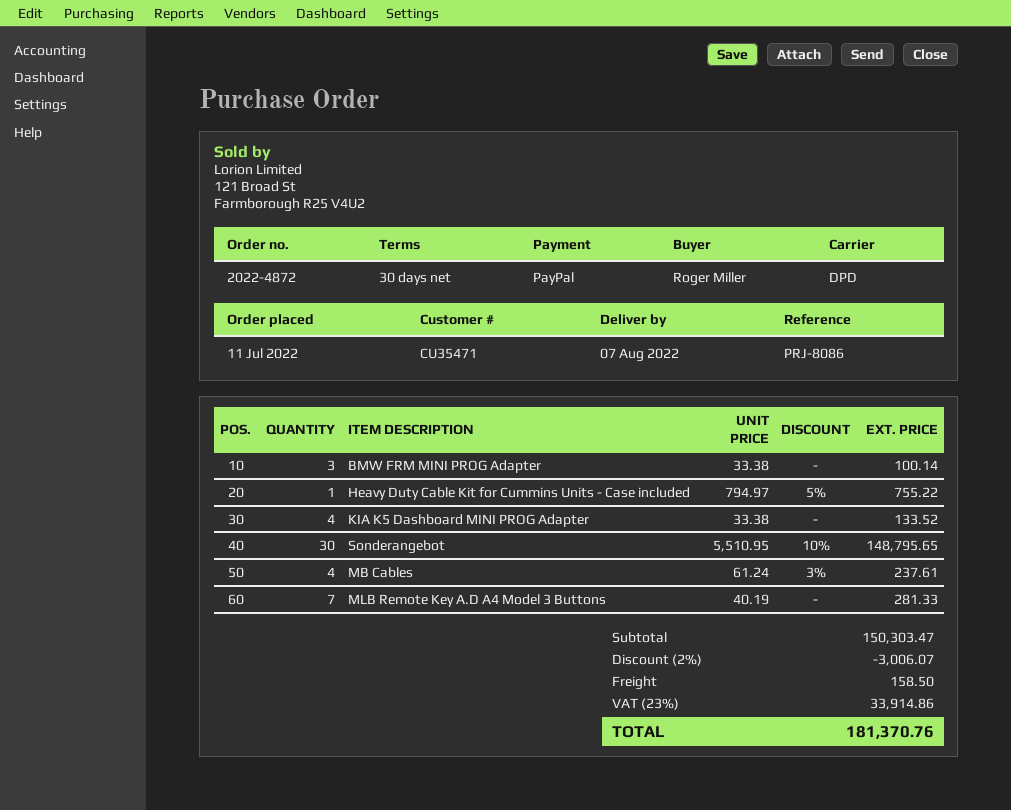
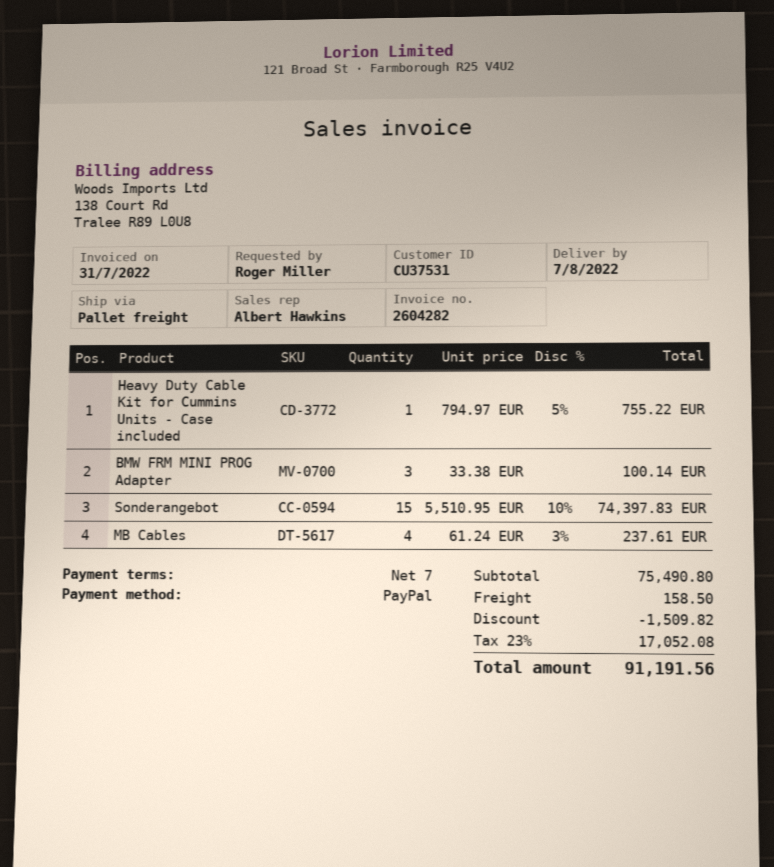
payment terms: 30 days -> 7 days
customer number: CU35471 -> CU37531
shipping method: DPD -> pallet freight
KIA K5 Dashboard MINI PROG Adapter: 4 x 33.38 = 133.52 -> none
Sonderangebot: 30 x 5510.95 - 10% = 148795.65 -> 15 x 5510.95 - 10% = 74397.83
MLB Remote Key A.D A4 Model 3 Buttons: 7 x 40.19 = 281.33 -> none
subtotal: 150303.47 -> 75490.80
discount: 3006.07 -> 1509.82
tax: 23% = 33914.86 -> 23% = 17052.08
total: 181370.76 -> 91191.56

